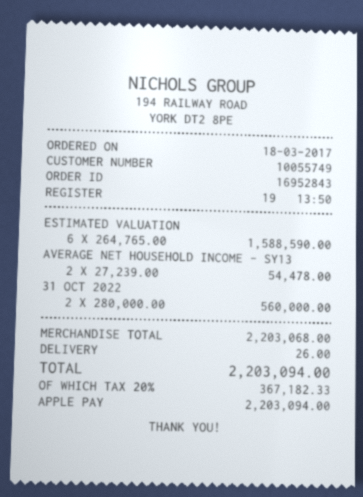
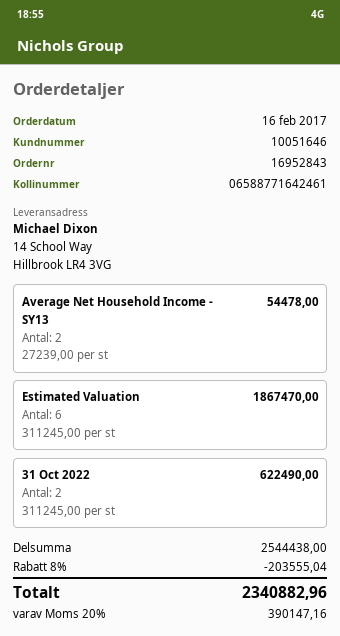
order date: 2017-03-18 -> 2017-02-16
customer number: 10055749 -> 10051646
ESTIMATED VALUATION: 6 x 264765.00 = 1588590.00 -> 6 x 311245.00 = 1867470.00
31 OCT 2022: 2 x 280000.00 = 560000.00 -> 2 x 311245.00 = 622490.00
subtotal: 2203068.00 -> 2544438.00
discount: none -> 8% = 203555.04
shipping: 26.00 -> none
tax: 20% = 367182.33 -> 20% = 390147.16
total: 2203094.00 -> 2340882.96

